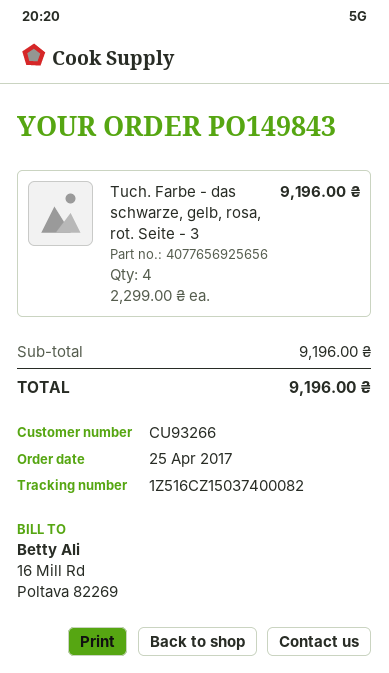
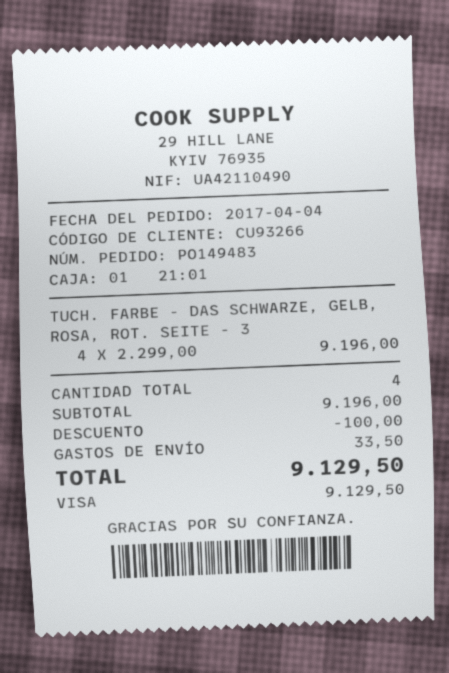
order number: PO149843 -> PO149483
order date: 2017-04-25 -> 2017-04-04
discount: none -> 100.00
shipping: none -> 33.50
total: 9196.00 -> 9129.50

